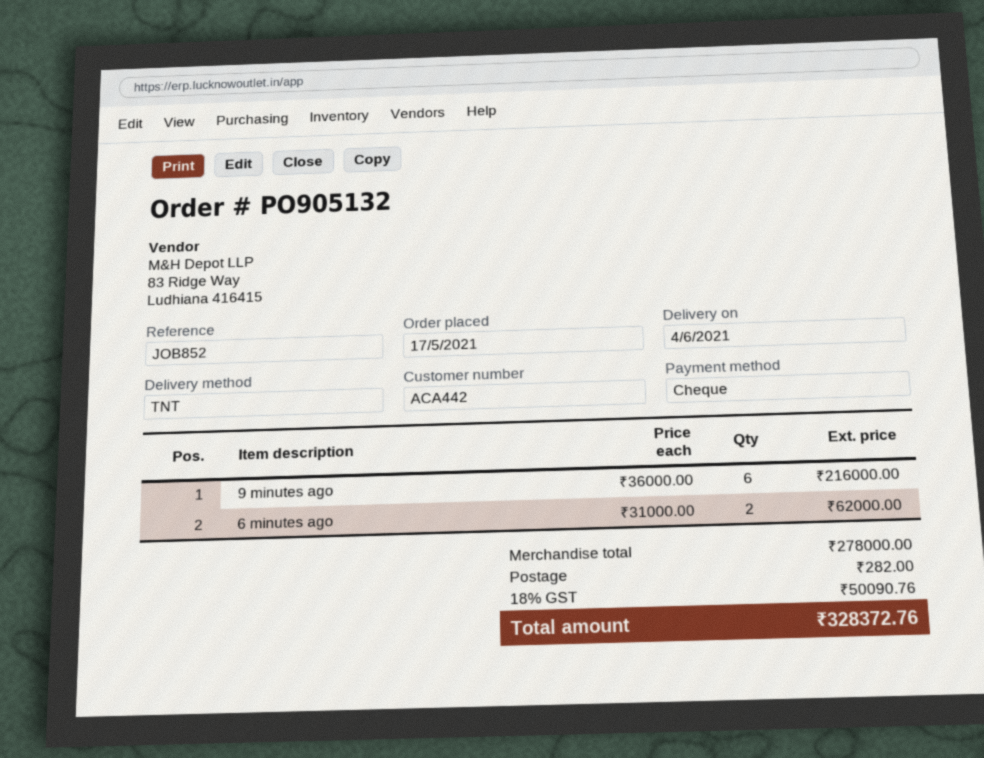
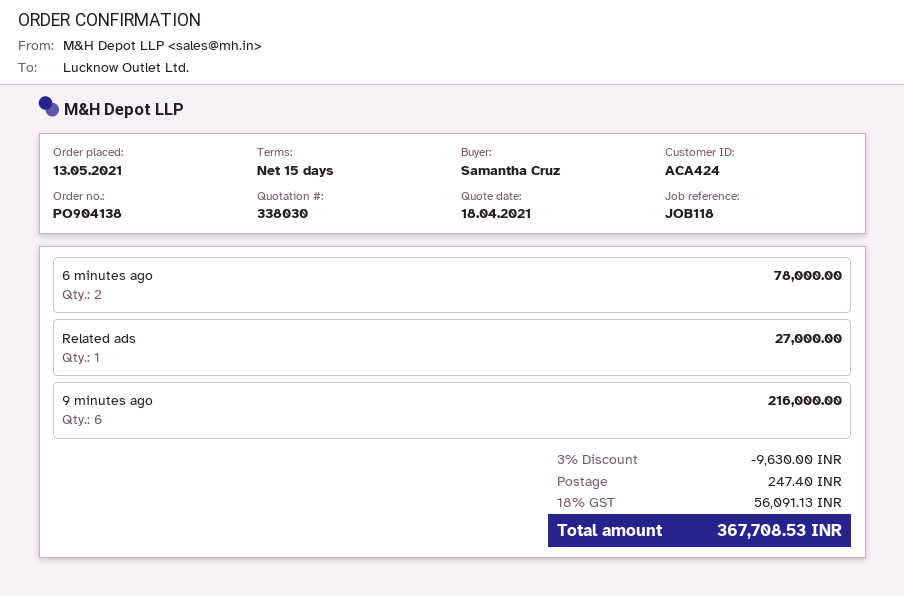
order number: PO905132 -> PO904138
order date: 2021-05-17 -> 2021-05-13
customer number: ACA442 -> ACA424
reference: JOB852 -> JOB118
6 minutes ago: 2 for 62000.00 -> 2 for 78000.00
Related ads: none -> 1 for 27000.00
discount: none -> 3% = 9630.00
shipping: 282.00 -> 247.40
tax: 18% = 50090.76 -> 18% = 56091.13
total: 328372.76 -> 367708.53

